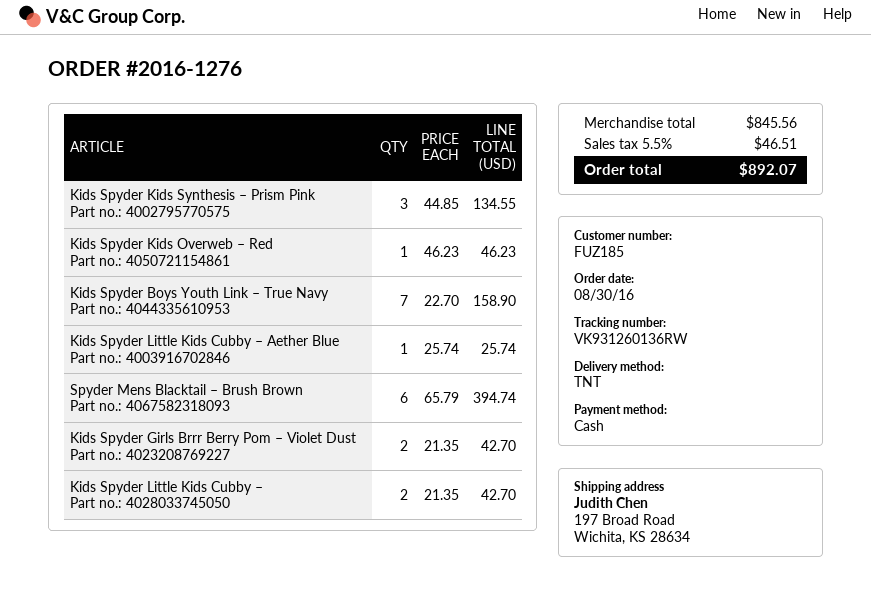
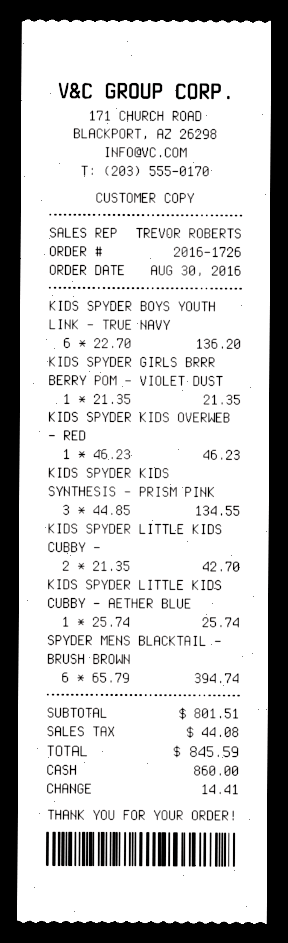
order number: 2016-1276 -> 2016-1726
Kids Spyder Boys Youth Link – True Navy: 7 x 22.70 = 158.90 -> 6 x 22.70 = 136.20
Kids Spyder Girls Brrr Berry Pom – Violet Dust: 2 x 21.35 = 42.70 -> 1 x 21.35 = 21.35
subtotal: 845.56 -> 801.51
tax: 46.51 -> 44.08
total: 892.07 -> 845.59

